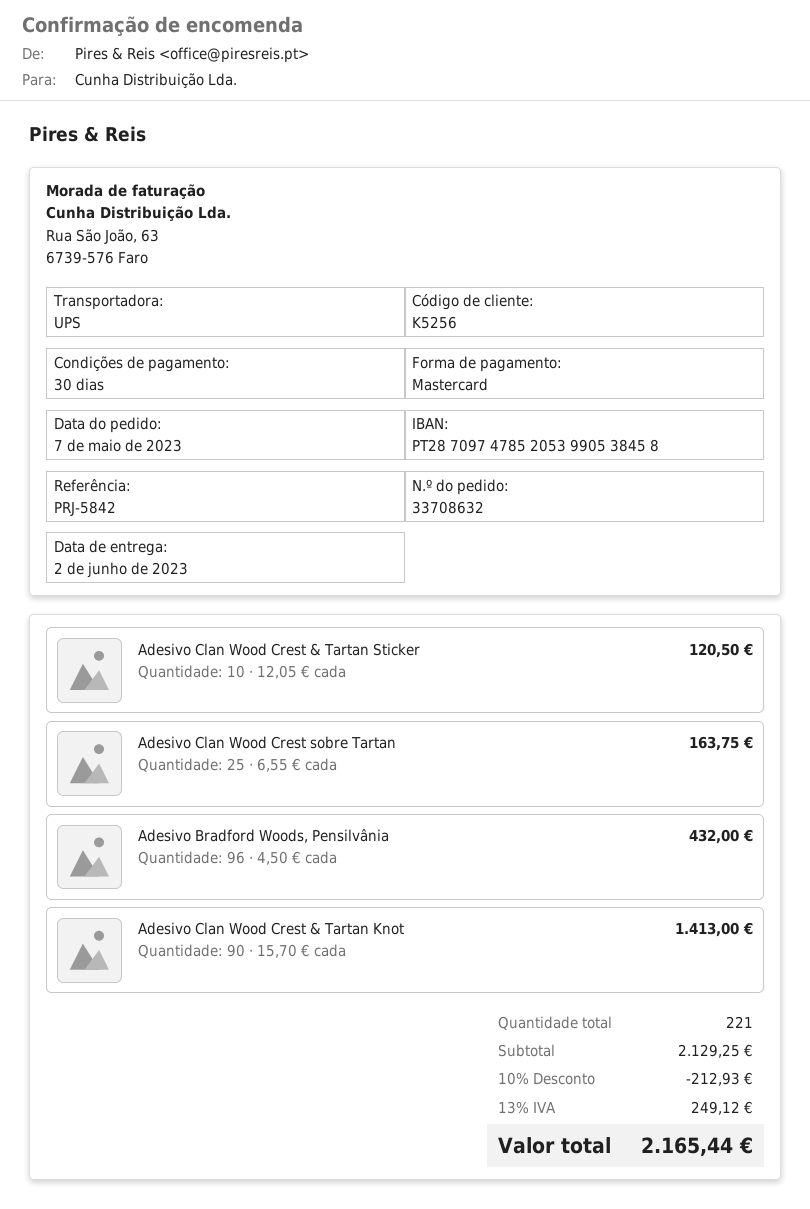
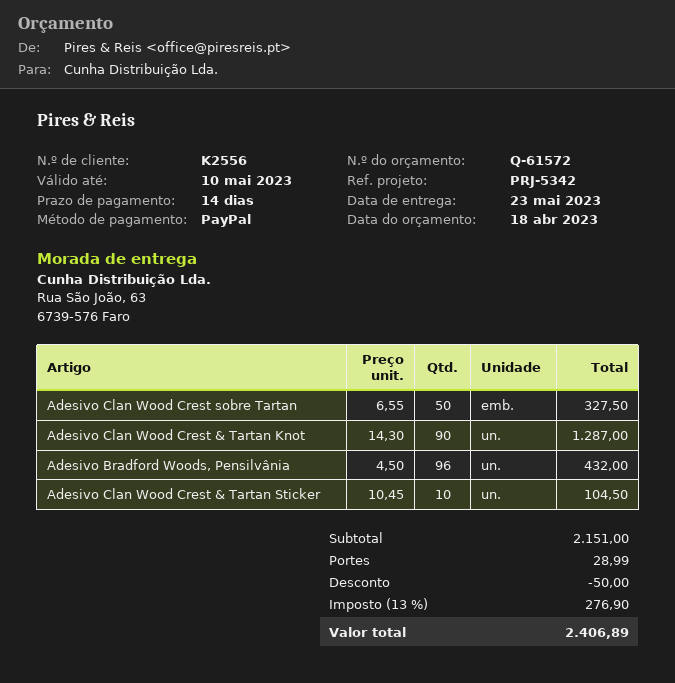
delivery date: 2023-06-02 -> 2023-05-23
payment terms: 30 days -> 14 days
customer number: K5256 -> K2556
reference: PRJ-5842 -> PRJ-5342
payment method: Mastercard -> PayPal
Adesivo Clan Wood Crest & Tartan Sticker: 10 x 12.05 = 120.50 -> 10 x 10.45 = 104.50
Adesivo Clan Wood Crest sobre Tartan: 25 x 6.55 = 163.75 -> 50 x 6.55 = 327.50
Adesivo Clan Wood Crest & Tartan Knot: 90 x 15.70 = 1413.00 -> 90 x 14.30 = 1287.00
subtotal: 2129.25 -> 2151.00
discount: 212.93 -> 50.00
shipping: none -> 28.99
tax: 13% = 249.12 -> 13% = 276.90
total: 2165.44 -> 2406.89

